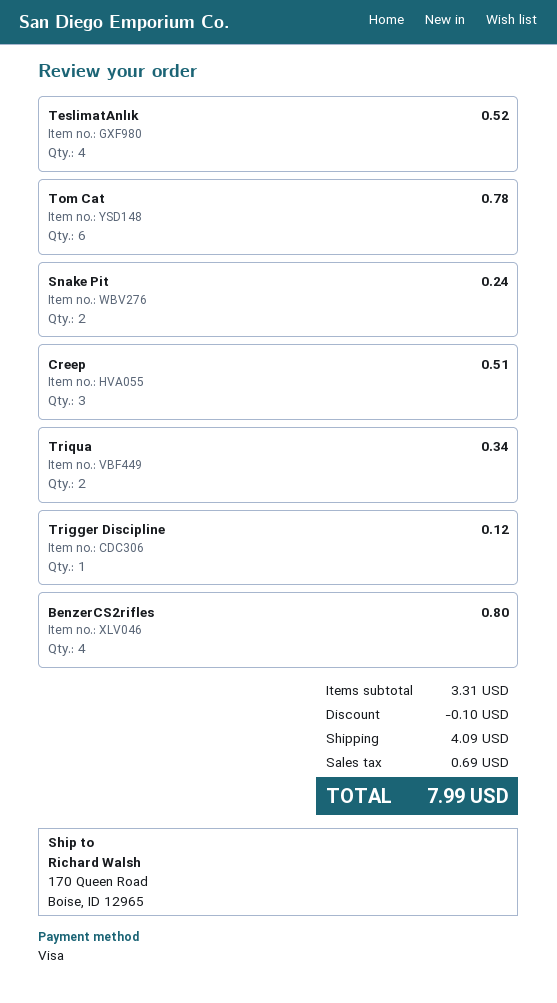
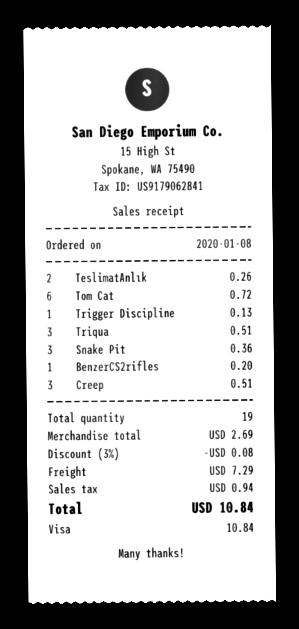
TeslimatAnlık: 4 for 0.52 -> 2 for 0.26
Tom Cat: 6 for 0.78 -> 6 for 0.72
Snake Pit: 2 for 0.24 -> 3 for 0.36
Triqua: 2 for 0.34 -> 3 for 0.51
Trigger Discipline: 1 for 0.12 -> 1 for 0.13
BenzerCS2rifles: 4 for 0.80 -> 1 for 0.20
subtotal: 3.31 -> 2.69
discount: 0.10 -> 0.08
shipping: 4.09 -> 7.29
tax: 0.69 -> 0.94
total: 7.99 -> 10.84

